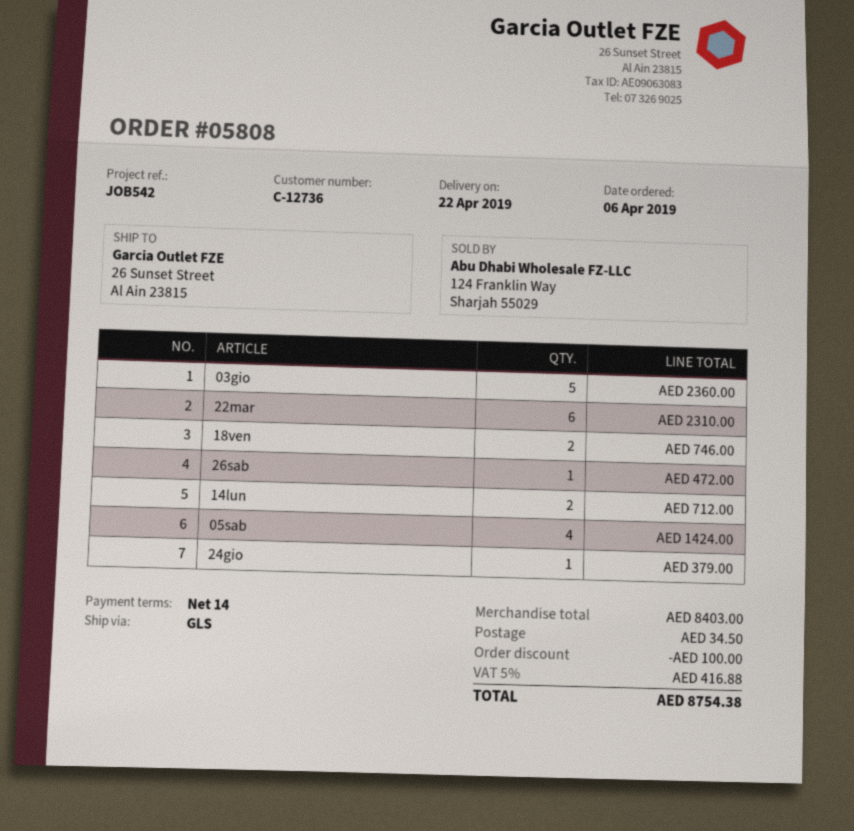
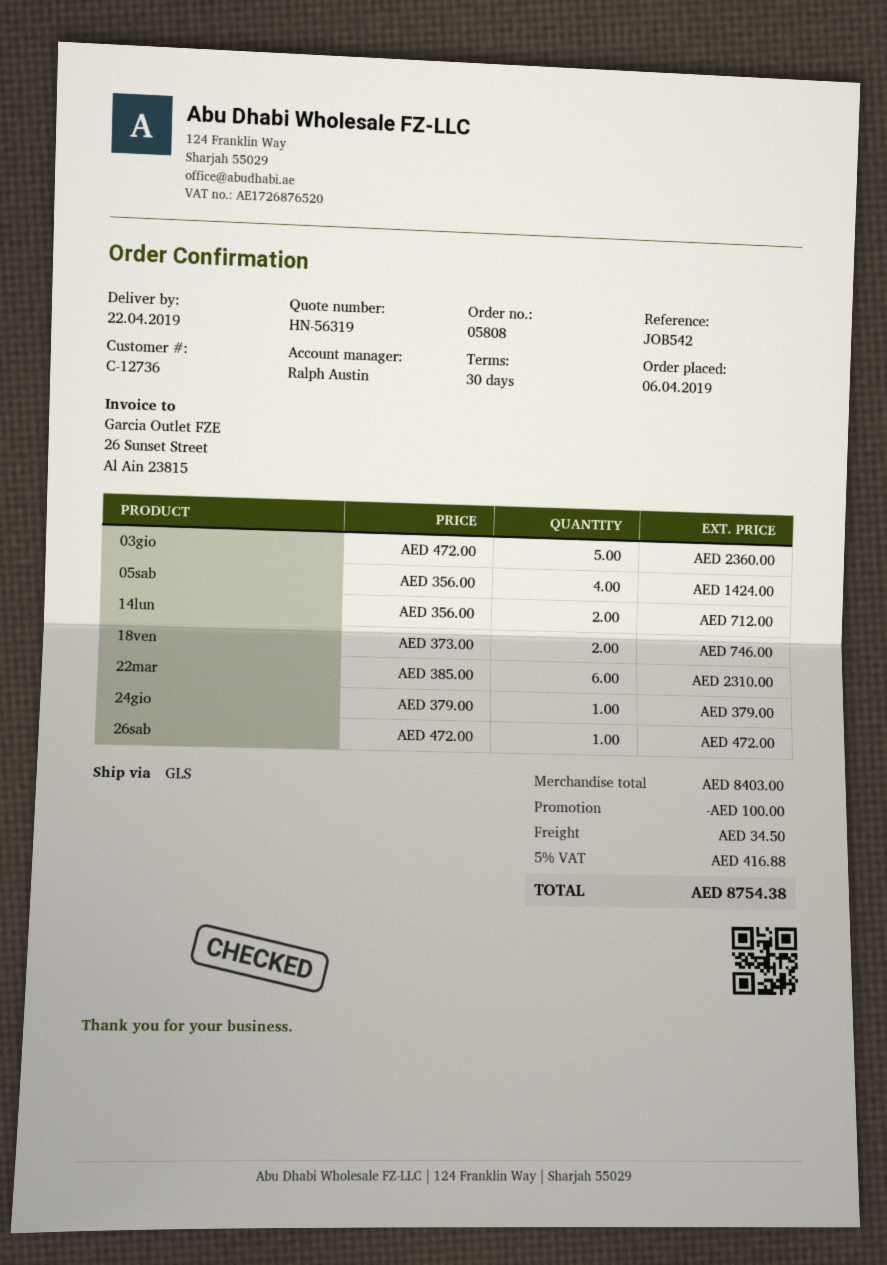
payment terms: 14 days -> 30 days

